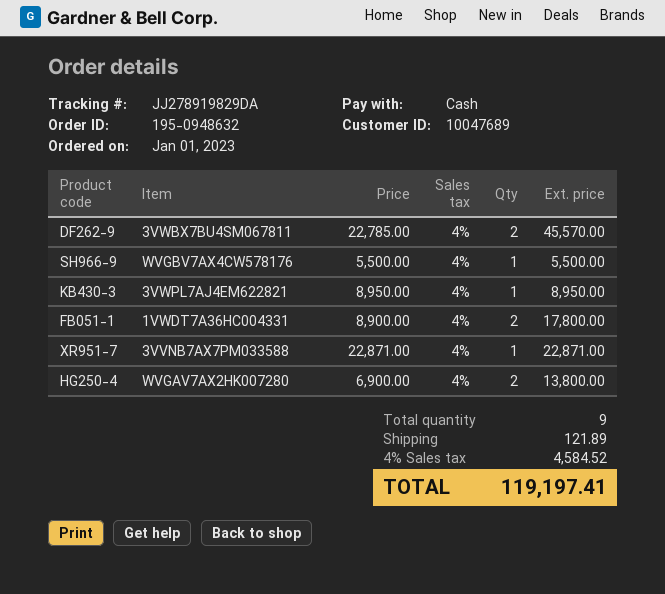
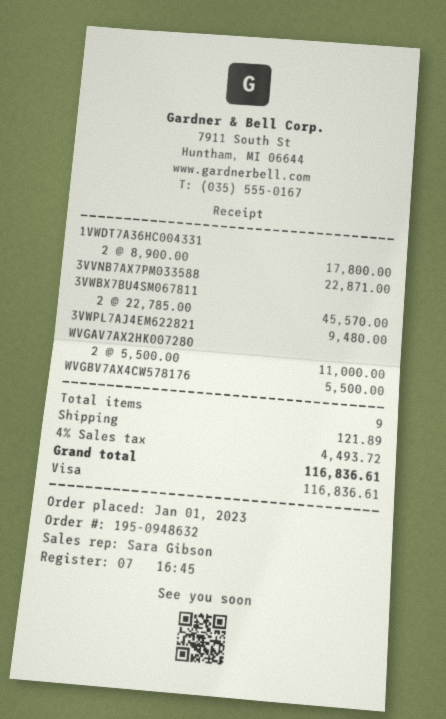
payment method: cash -> Visa
3VWPL7AJ4EM622821: 1 x 8950.00 = 8950.00 -> 1 x 9480.00 = 9480.00
WVGAV7AX2HK007280: 2 x 6900.00 = 13800.00 -> 2 x 5500.00 = 11000.00
tax: 4% = 4584.52 -> 4% = 4493.72
total: 119197.41 -> 116836.61

